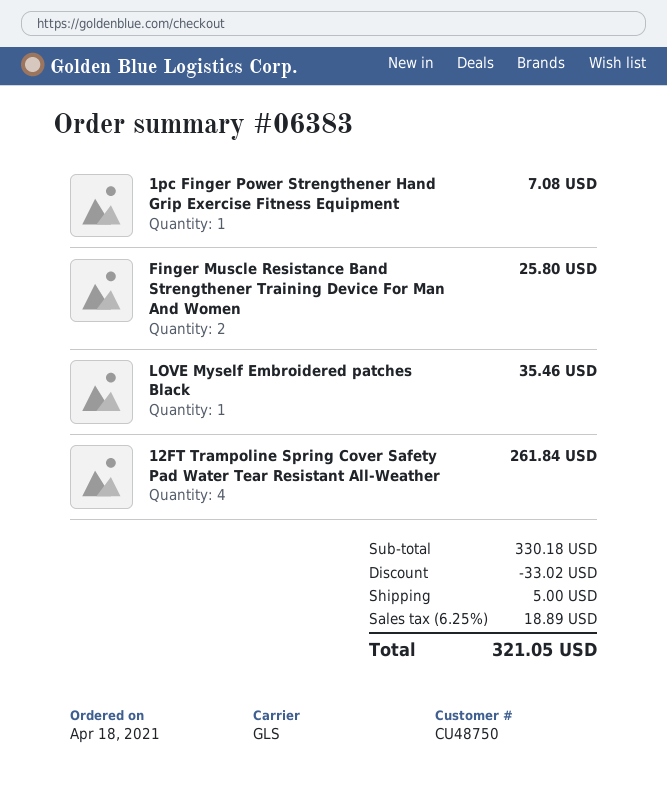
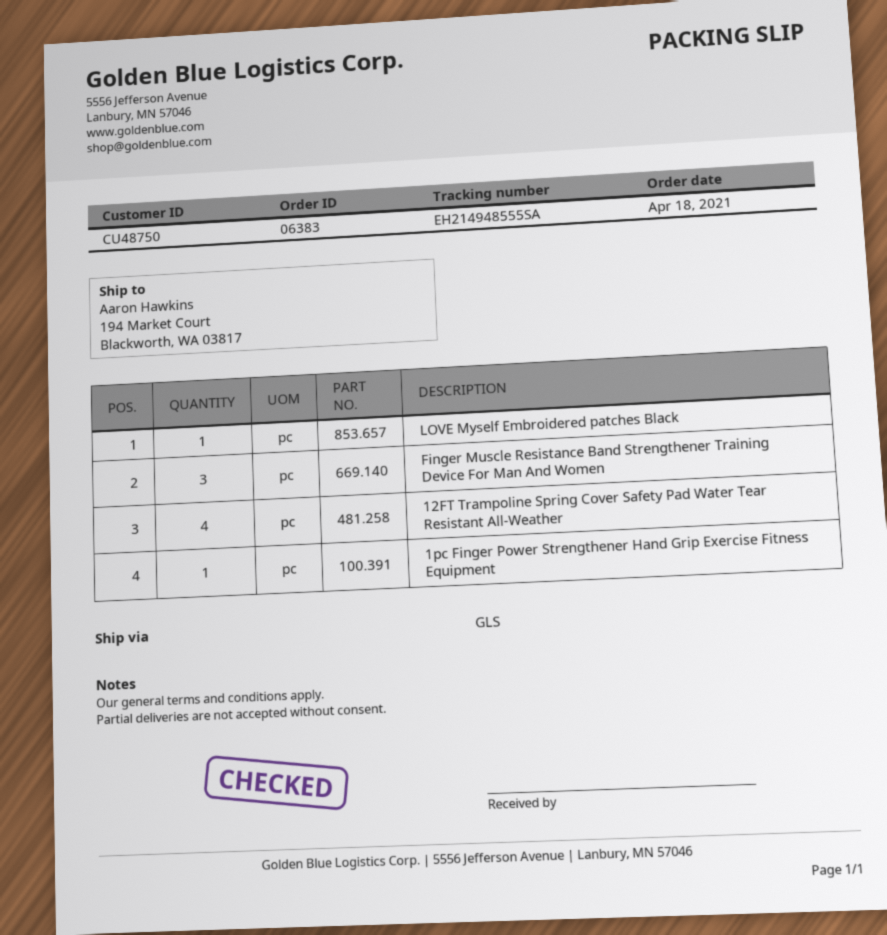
Finger Muscle Resistance Band Strengthener Training Device For Man And Women: 2 -> 3

